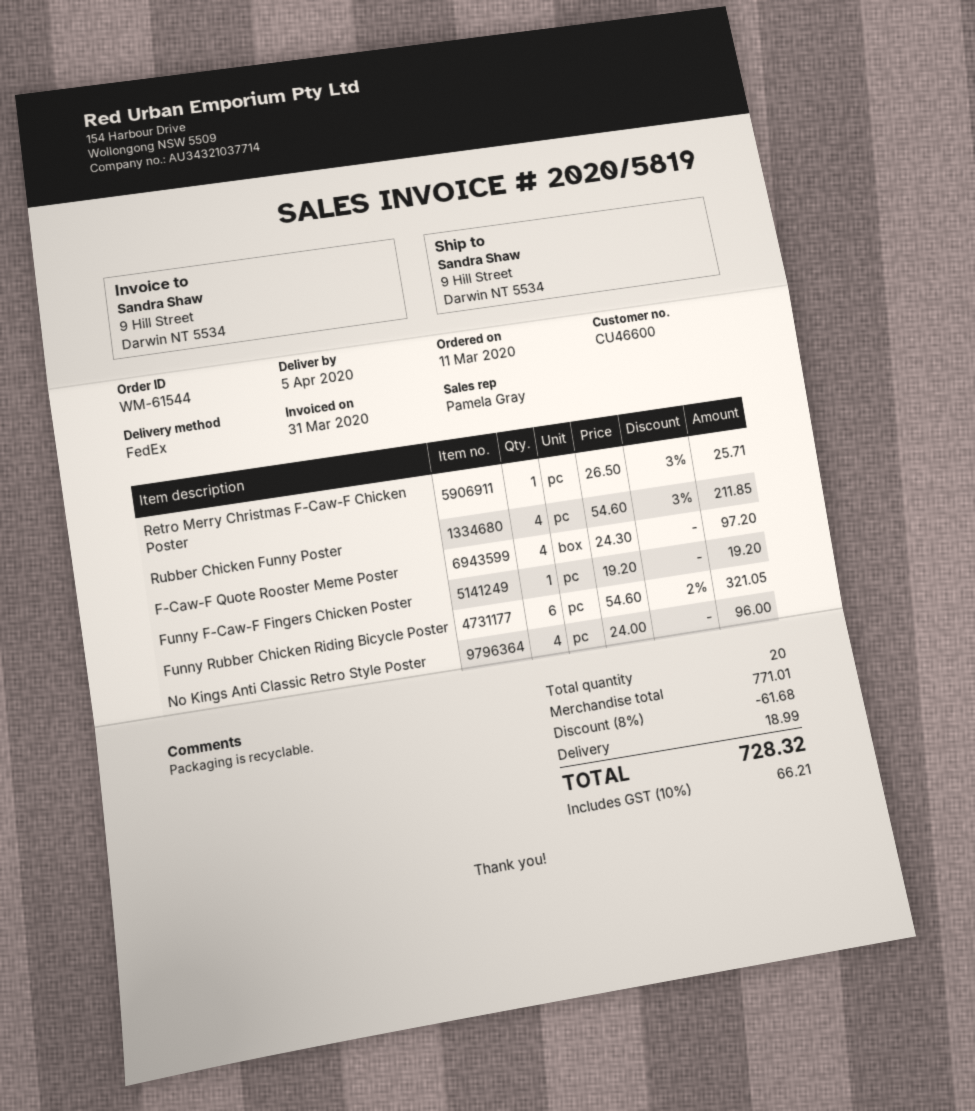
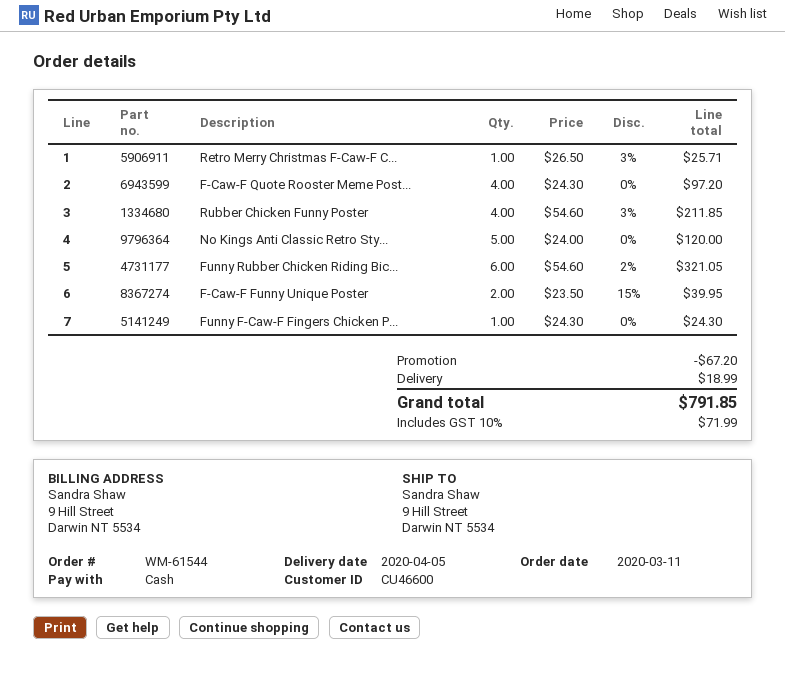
Funny F-Caw-F Fingers Chicken Poster: 1 x 19.20 = 19.20 -> 1 x 24.30 = 24.30
No Kings Anti Classic Retro Style Poster: 4 x 24.00 = 96.00 -> 5 x 24.00 = 120.00
F-Caw-F Funny Unique Poster: none -> 2 x 23.50 - 15% = 39.95
discount: 61.68 -> 67.20
tax: 10% = 66.21 -> 10% = 71.99
total: 728.32 -> 791.85

